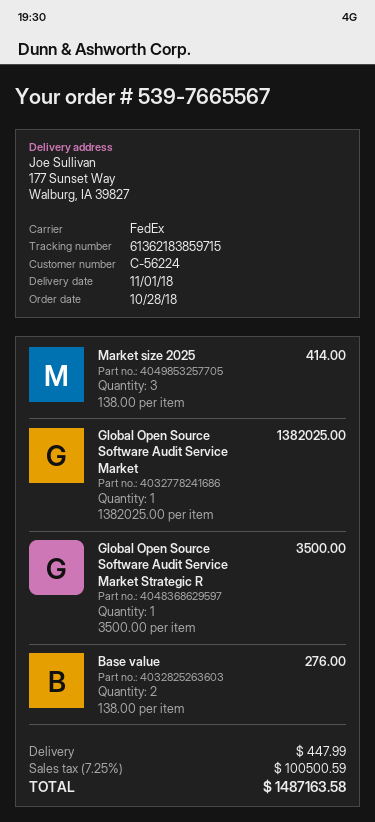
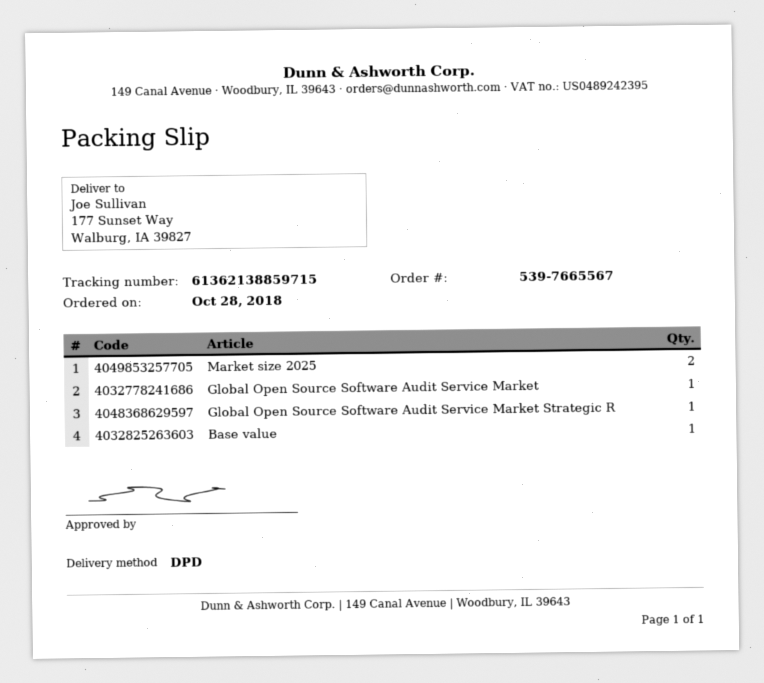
shipping method: FedEx -> DPD
tracking number: 61362183859715 -> 61362138859715
Market size 2025: 3 -> 2
Base value: 2 -> 1

